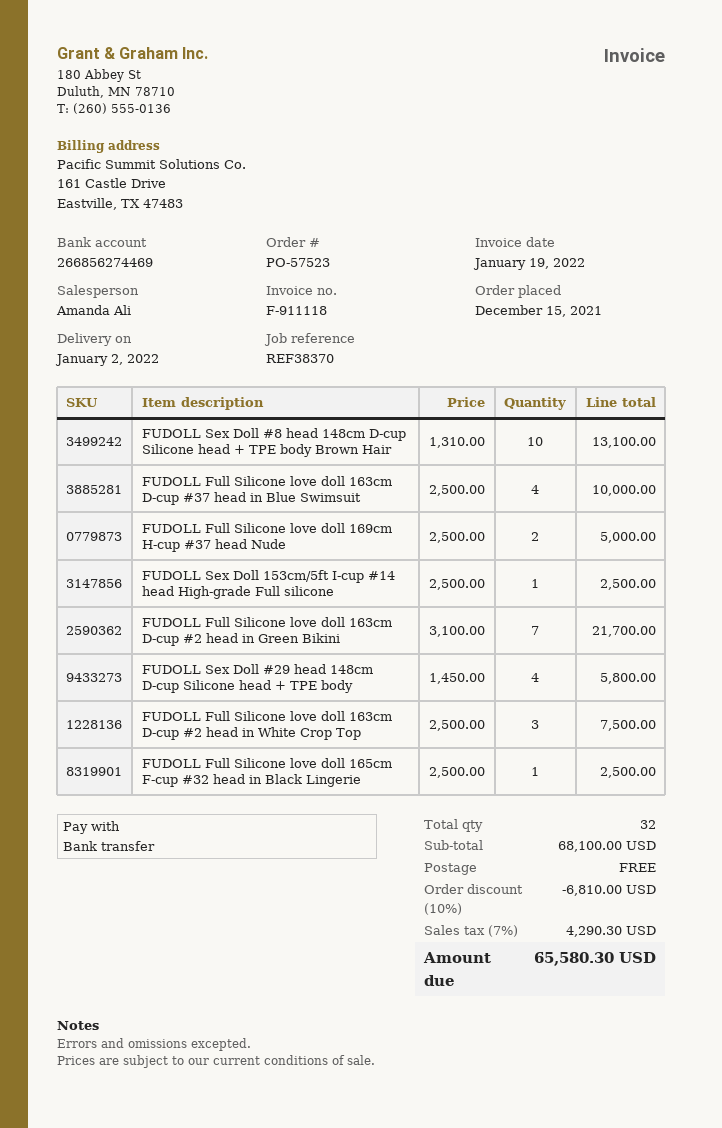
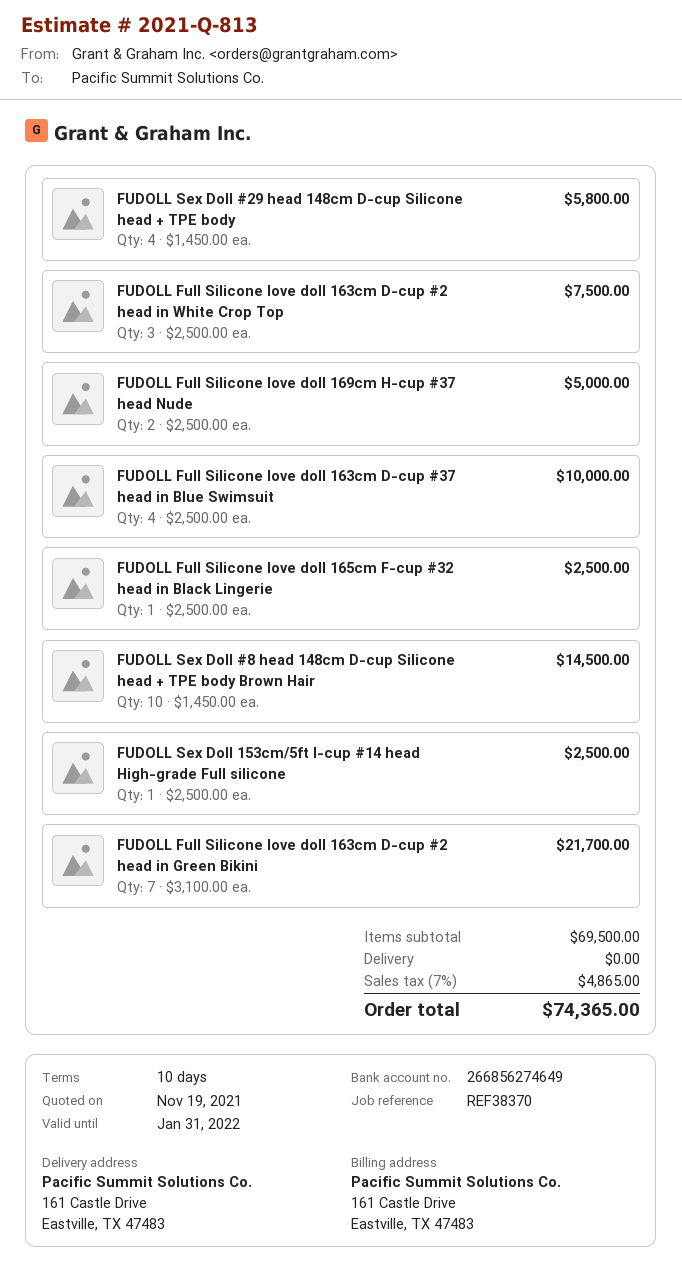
bank account: 266856274469 -> 266856274649
FUDOLL Sex Doll #8 head 148cm D-cup Silicone head + TPE body Brown Hair: 10 x 1310.00 = 13100.00 -> 10 x 1450.00 = 14500.00
subtotal: 68100.00 -> 69500.00
discount: 10% = 6810.00 -> none
tax: 7% = 4290.30 -> 7% = 4865.00
total: 65580.30 -> 74365.00

